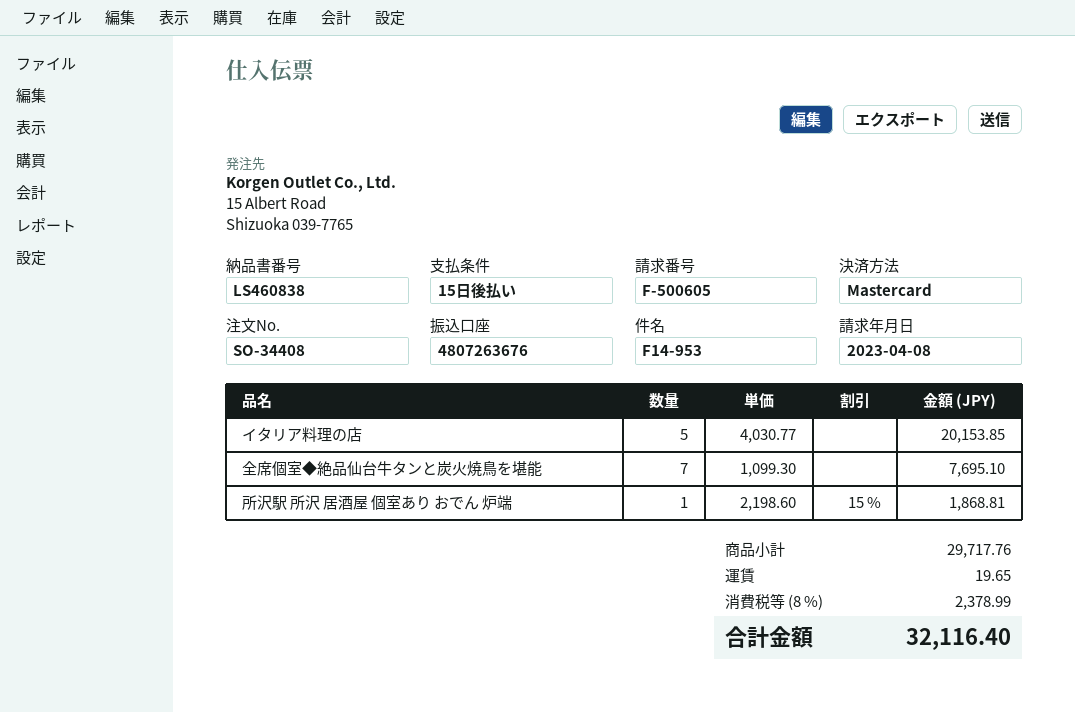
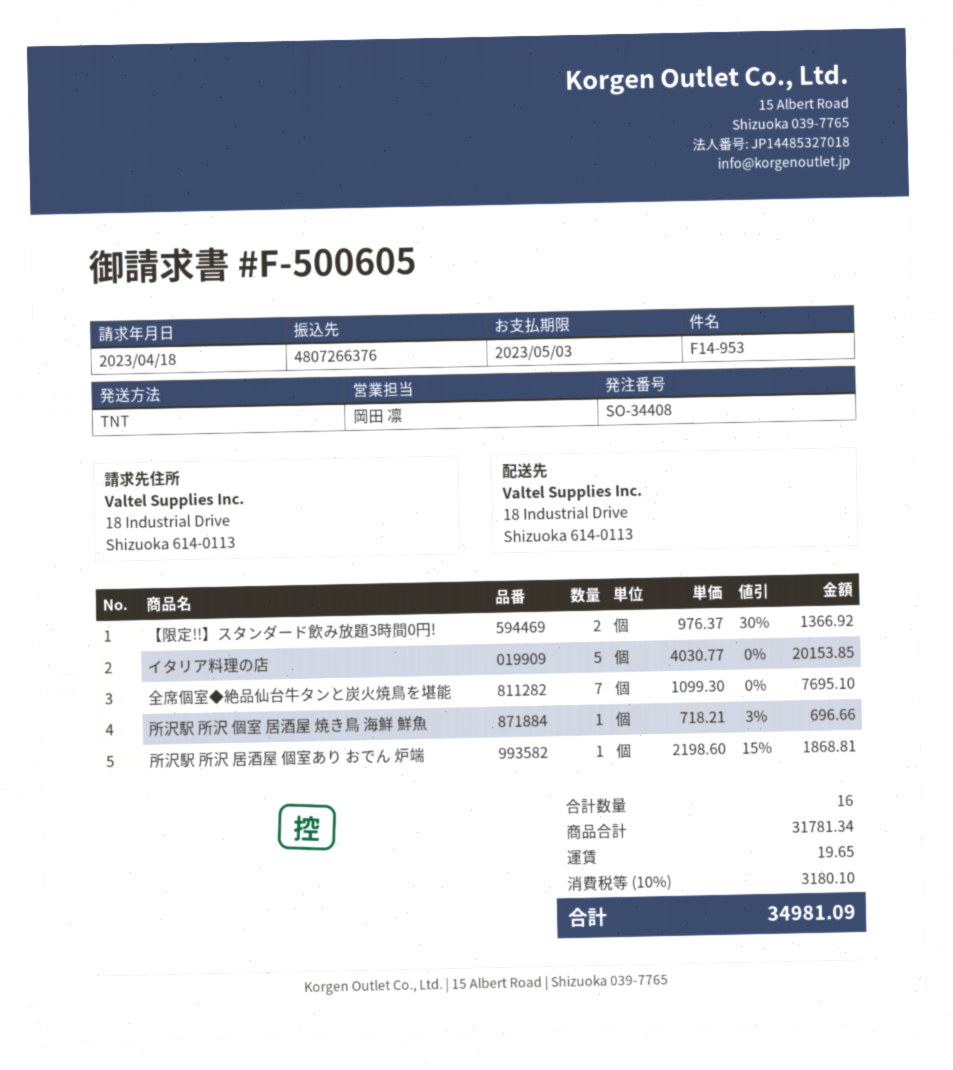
invoice date: 2023-04-08 -> 2023-04-18
bank account: 4807263676 -> 4807266376
【限定!!】スタンダード飲み放題3時間0円!: none -> 2 x 976.37 - 30% = 1366.92
所沢駅 所沢 個室 居酒屋 焼き鳥 海鮮 鮮魚: none -> 1 x 718.21 - 3% = 696.66
subtotal: 29717.76 -> 31781.34
tax: 8% = 2378.99 -> 10% = 3180.10
total: 32116.40 -> 34981.09

